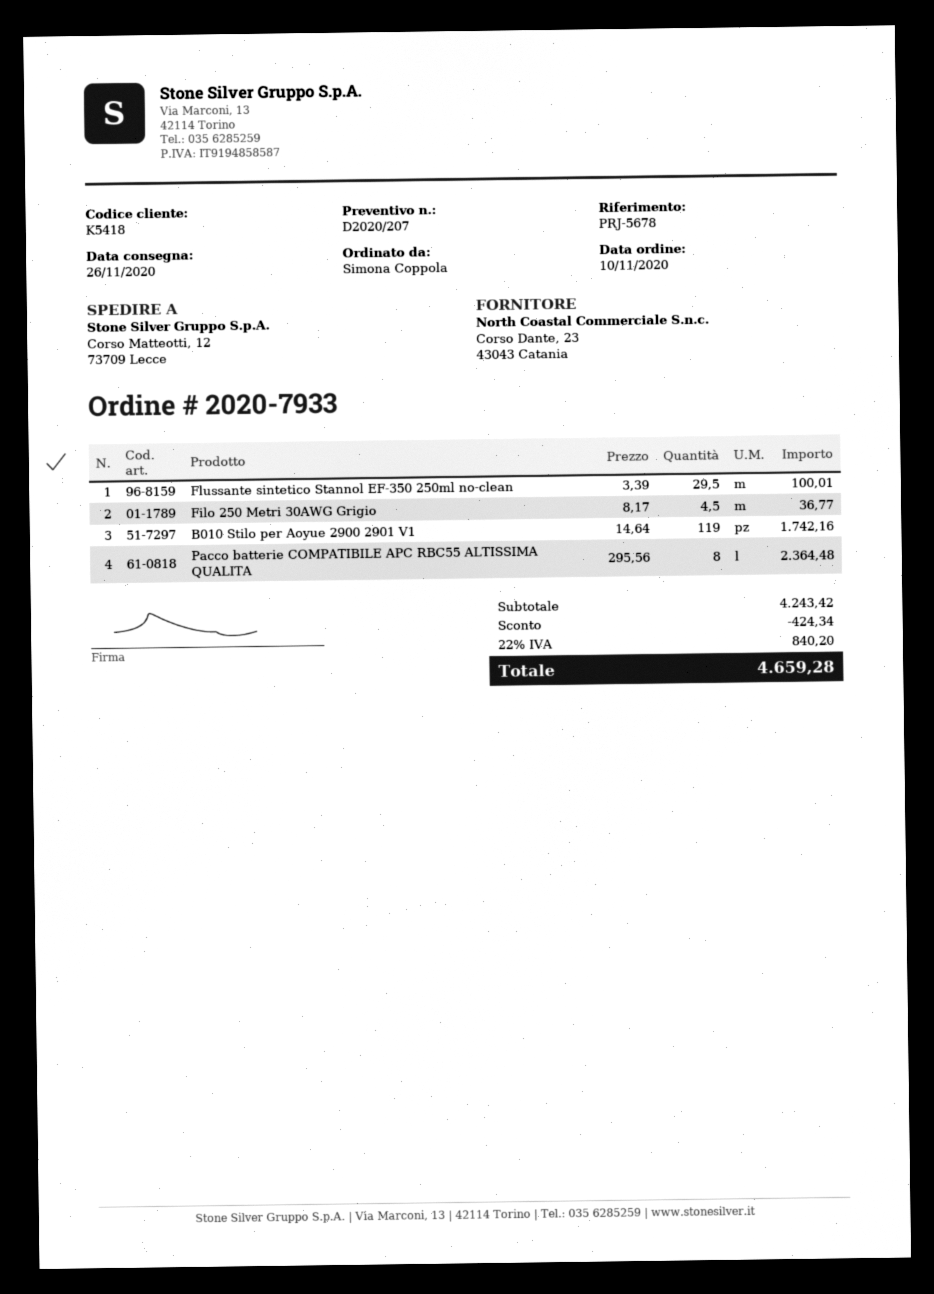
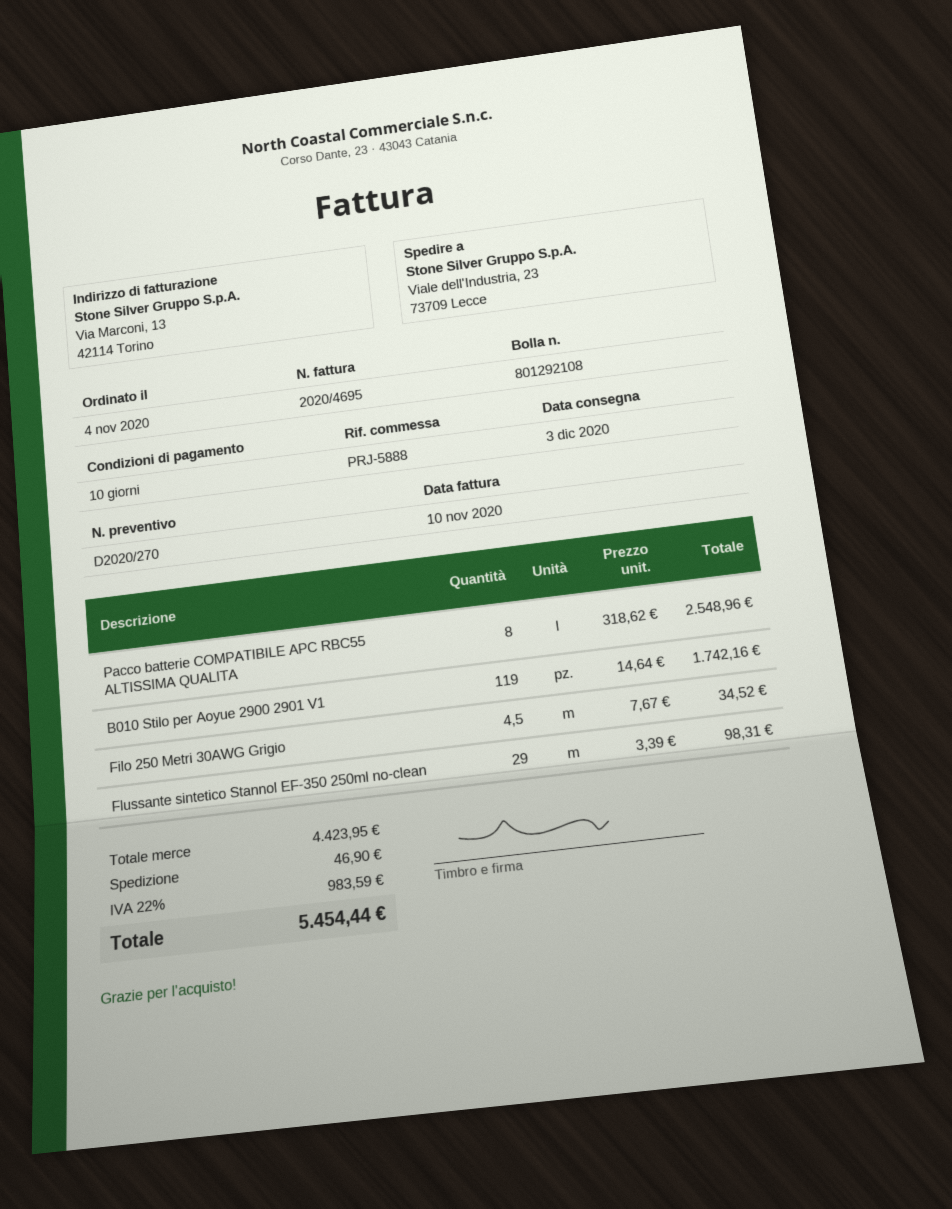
quote number: D2020/207 -> D2020/270
order date: 2020-11-10 -> 2020-11-04
delivery date: 2020-11-26 -> 2020-12-03
reference: PRJ-5678 -> PRJ-5888
ship to: Corso Matteotti, 12, 73709 Lecce -> Viale dell'Industria, 23, 73709 Lecce
Flussante sintetico Stannol EF-350 250ml no-clean: 29.5 x 3.39 = 100.01 -> 29 x 3.39 = 98.31
Filo 250 Metri 30AWG Grigio: 4.5 x 8.17 = 36.77 -> 4.5 x 7.67 = 34.52
Pacco batterie COMPATIBILE APC RBC55 ALTISSIMA QUALITA: 8 x 295.56 = 2364.48 -> 8 x 318.62 = 2548.96
subtotal: 4243.42 -> 4423.95
discount: 424.34 -> none
shipping: none -> 46.90
tax: 22% = 840.20 -> 22% = 983.59
total: 4659.28 -> 5454.44

